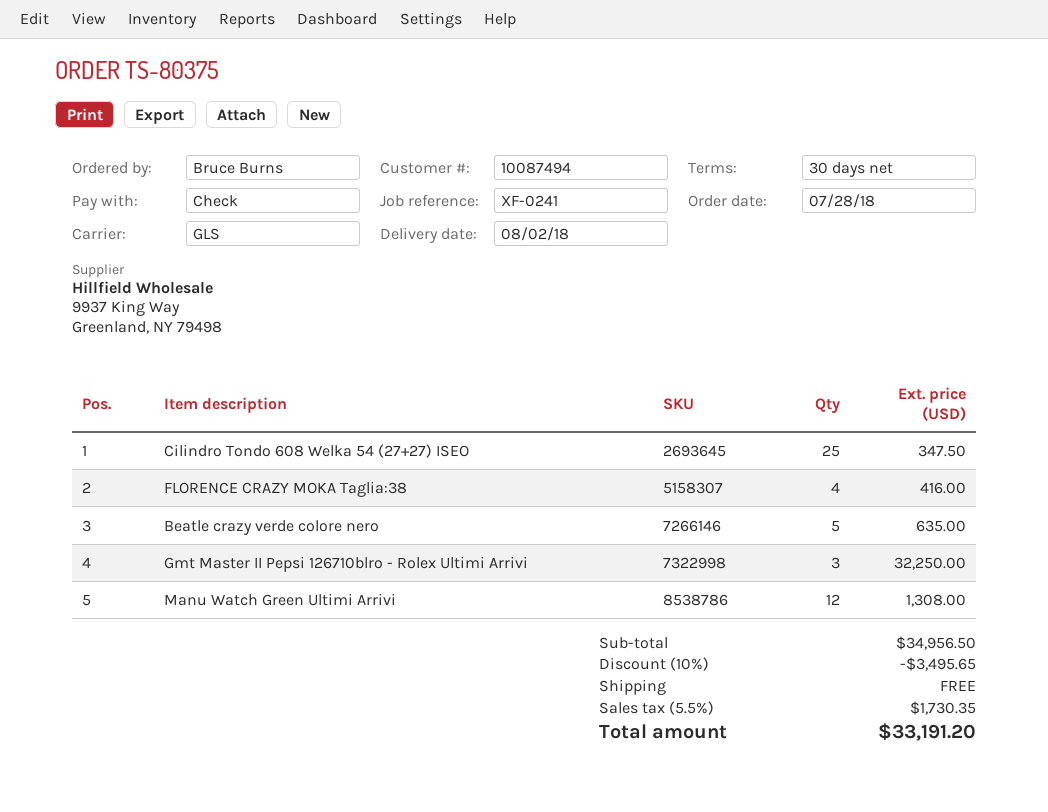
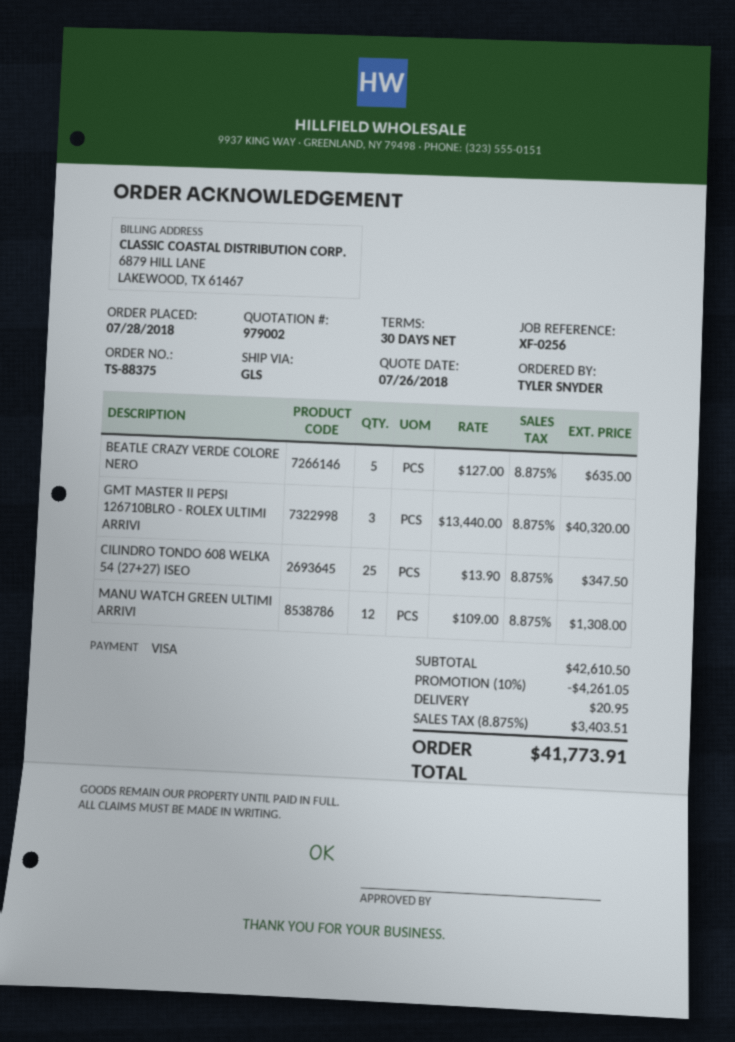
order number: TS-80375 -> TS-88375
reference: XF-0241 -> XF-0256
ordered by: Bruce Burns -> TYLER SNYDER
payment method: cheque -> Visa
FLORENCE CRAZY MOKA Taglia:38: 4 for 416.00 -> none
Gmt Master II Pepsi 126710blro - Rolex Ultimi Arrivi: 3 for 32250.00 -> 3 for 40320.00
subtotal: 34956.50 -> 42610.50
discount: 10% = 3495.65 -> 10% = 4261.05
shipping: 0.00 -> 20.95
tax: 5.5% = 1730.35 -> 8.875% = 3403.51
total: 33191.20 -> 41773.91

